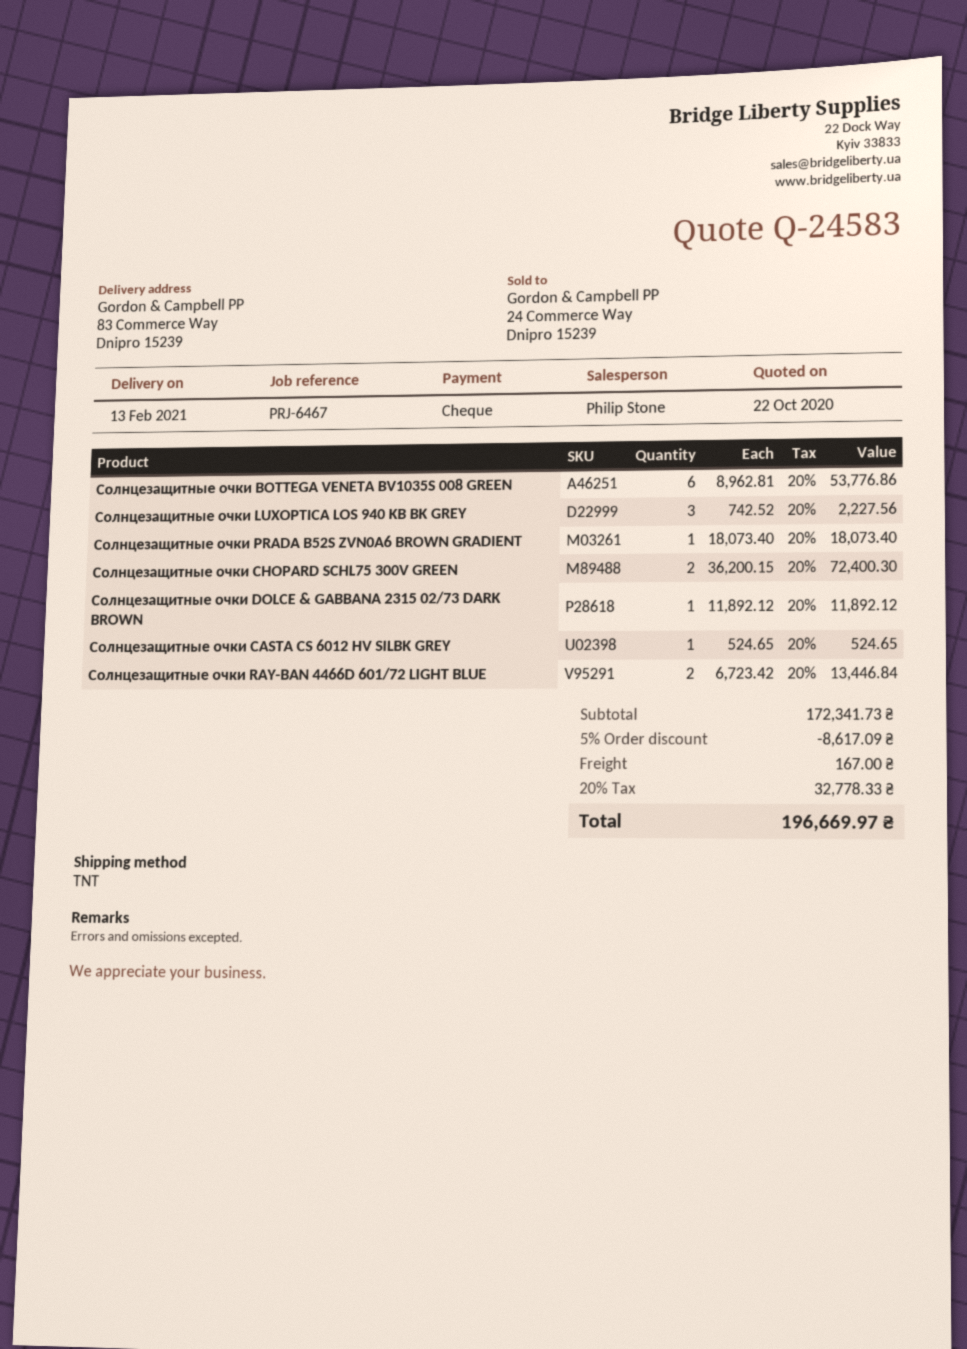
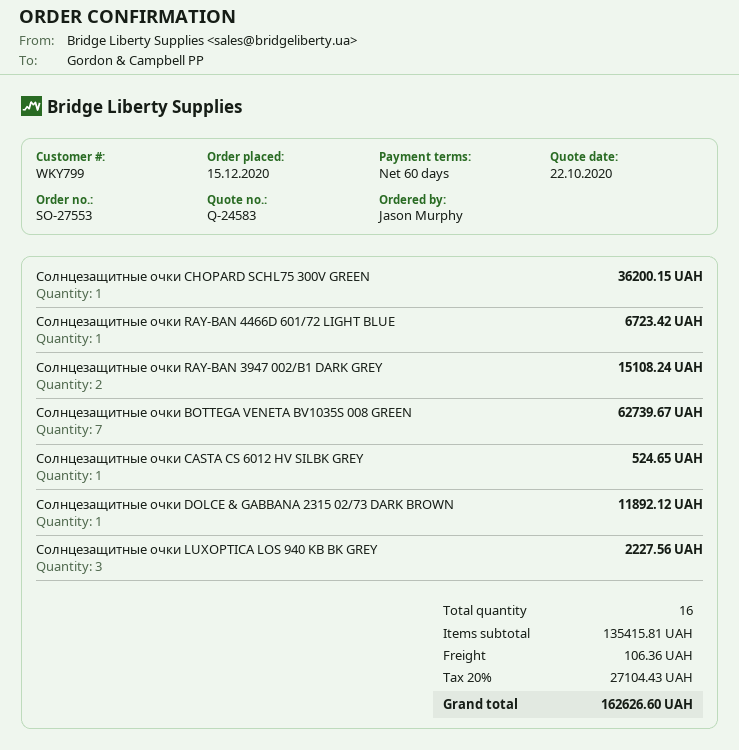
Солнцезащитные очки BOTTEGA VENETA BV1035S 008 GREEN: 6 for 53776.86 -> 7 for 62739.67
Солнцезащитные очки PRADA B52S ZVN0A6 BROWN GRADIENT: 1 for 18073.40 -> none
Солнцезащитные очки CHOPARD SCHL75 300V GREEN: 2 for 72400.30 -> 1 for 36200.15
Солнцезащитные очки RAY-BAN 4466D 601/72 LIGHT BLUE: 2 for 13446.84 -> 1 for 6723.42
Солнцезащитные очки RAY-BAN 3947 002/B1 DARK GREY: none -> 2 for 15108.24
subtotal: 172341.73 -> 135415.81
discount: 5% = 8617.09 -> none
shipping: 167.00 -> 106.36
tax: 20% = 32778.33 -> 20% = 27104.43
total: 196669.97 -> 162626.60

